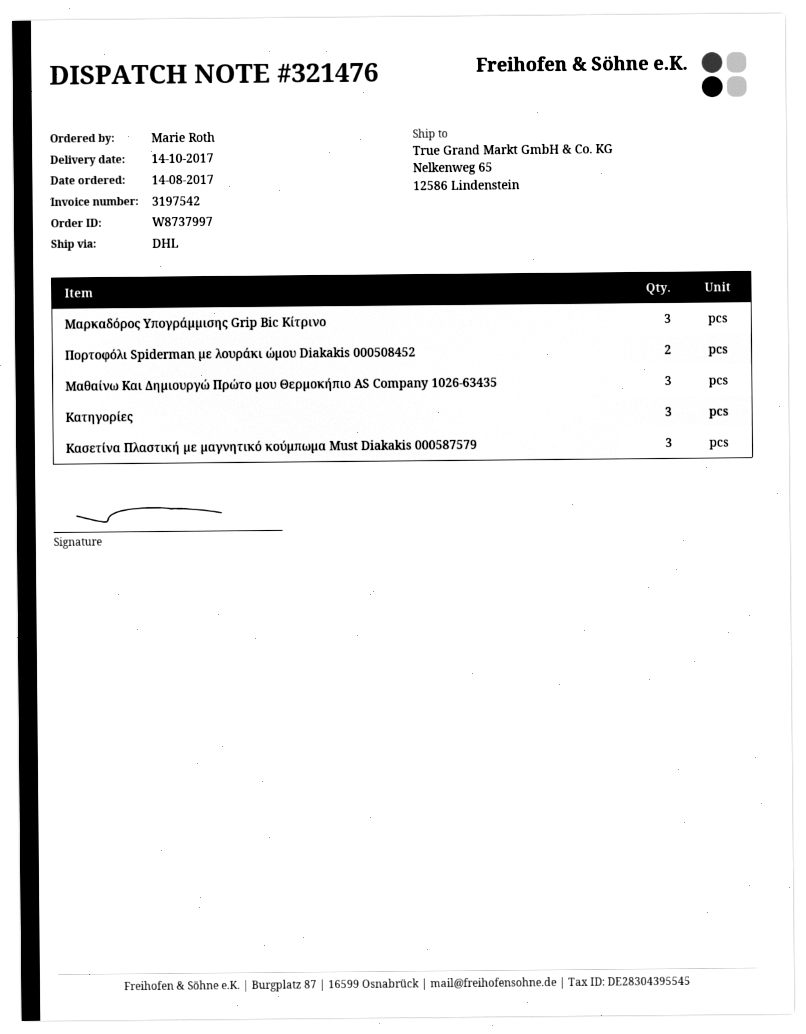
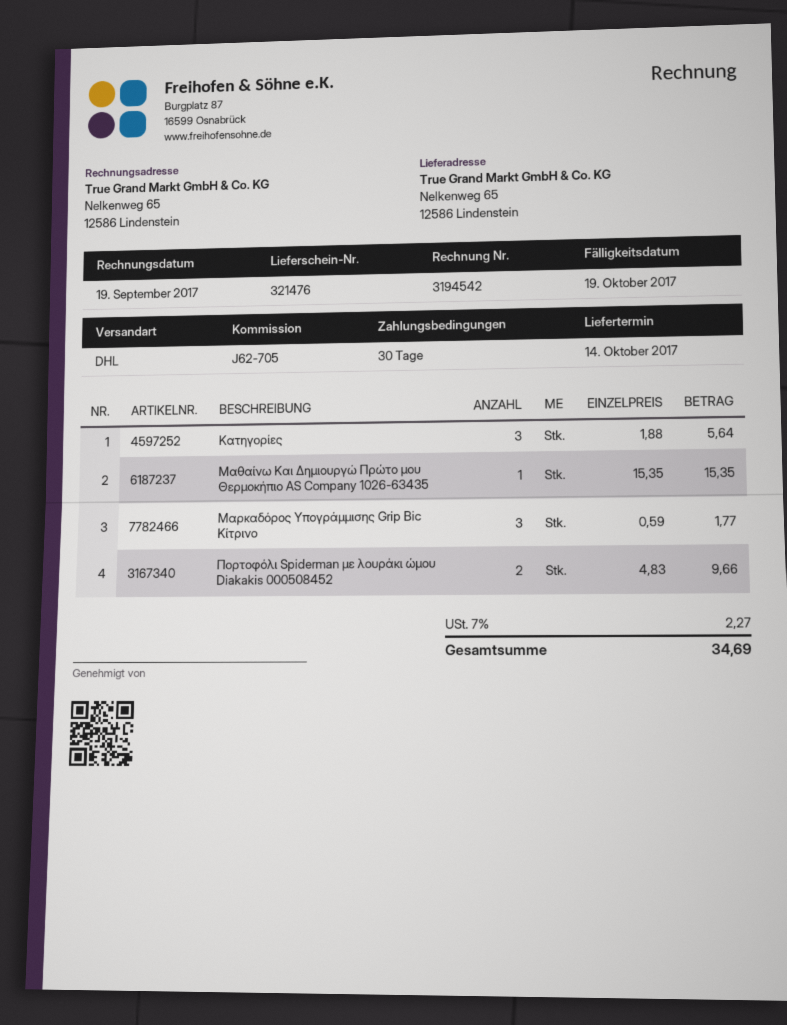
invoice number: 3197542 -> 3194542
Μαθαίνω Και Δημιουργώ Πρώτο μου Θερμοκήπιο AS Company 1026-63435: 3 -> 1
Κασετίνα Πλαστική με μαγνητικό κούμπωμα Must Diakakis 000587579: 3 -> none

